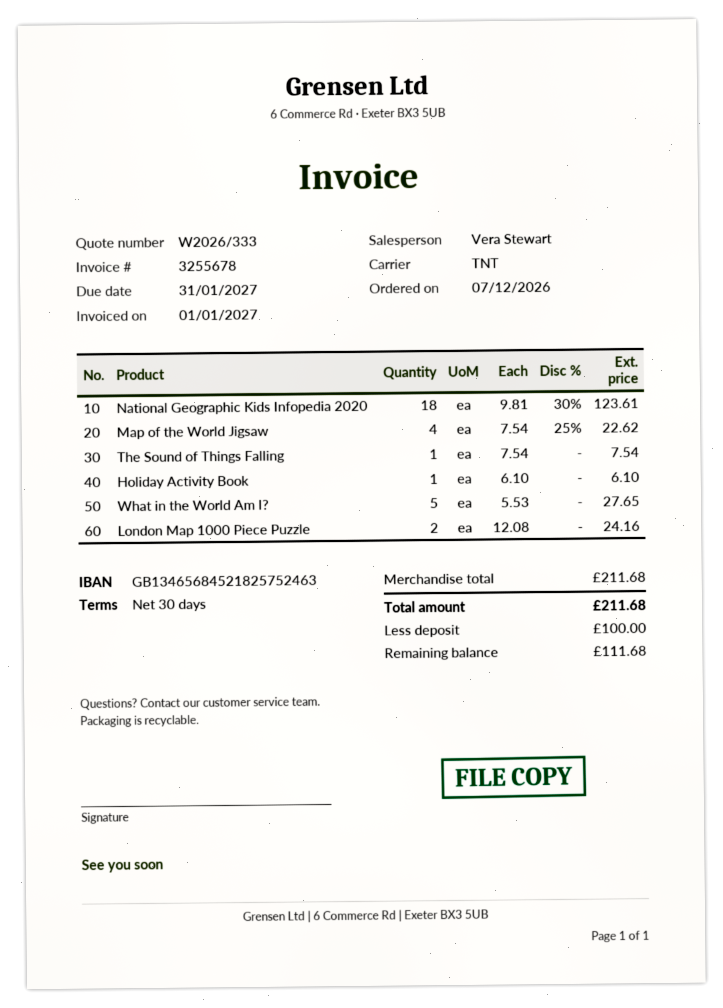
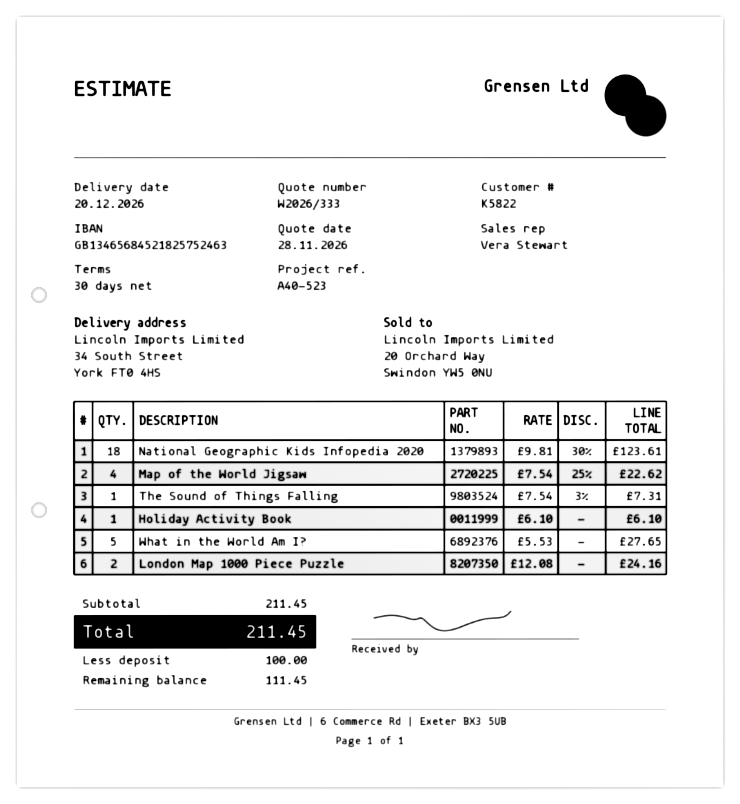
The Sound of Things Falling: 1 x 7.54 = 7.54 -> 1 x 7.54 - 3% = 7.31
subtotal: 211.68 -> 211.45
total: 211.68 -> 211.45
balance: 111.68 -> 111.45

